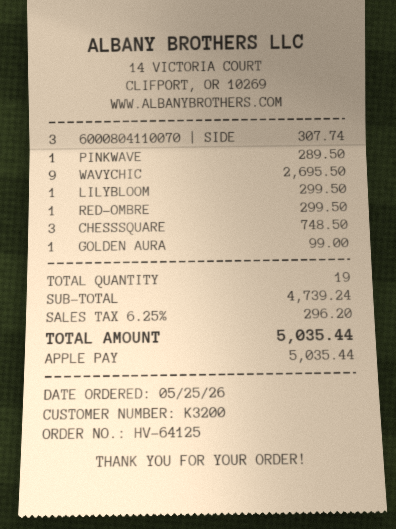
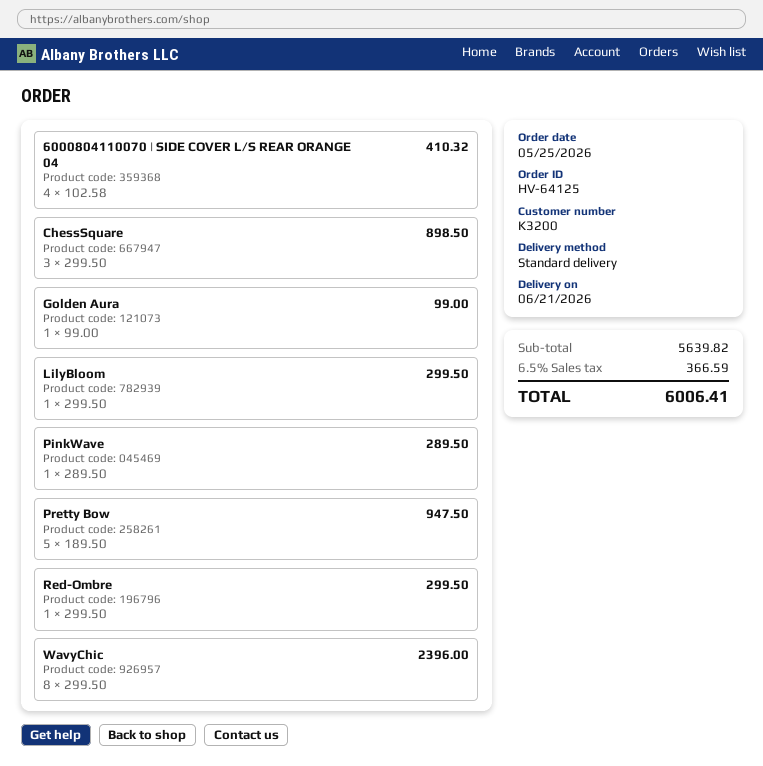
6000804110070 | SIDE: 3 for 307.74 -> 4 for 410.32
WAVYCHIC: 9 for 2695.50 -> 8 for 2396.00
CHESSSQUARE: 3 for 748.50 -> 3 for 898.50
Pretty Bow: none -> 5 for 947.50
subtotal: 4739.24 -> 5639.82
tax: 6.25% = 296.20 -> 6.5% = 366.59
total: 5035.44 -> 6006.41

